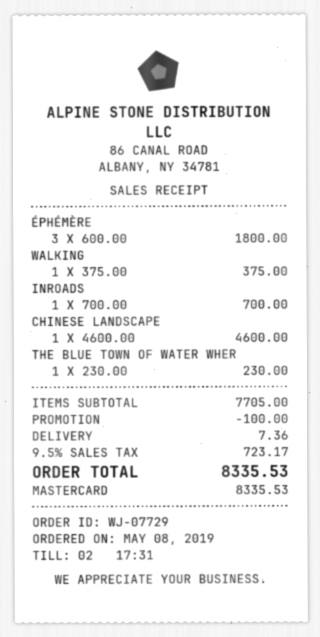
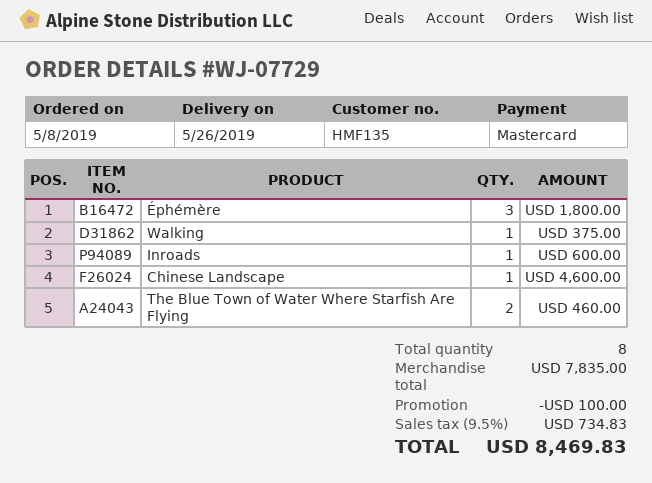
INROADS: 1 for 700.00 -> 1 for 600.00
THE BLUE TOWN OF WATER WHER: 1 for 230.00 -> 2 for 460.00
subtotal: 7705.00 -> 7835.00
shipping: 7.36 -> none
tax: 9.5% = 723.17 -> 9.5% = 734.83
total: 8335.53 -> 8469.83

